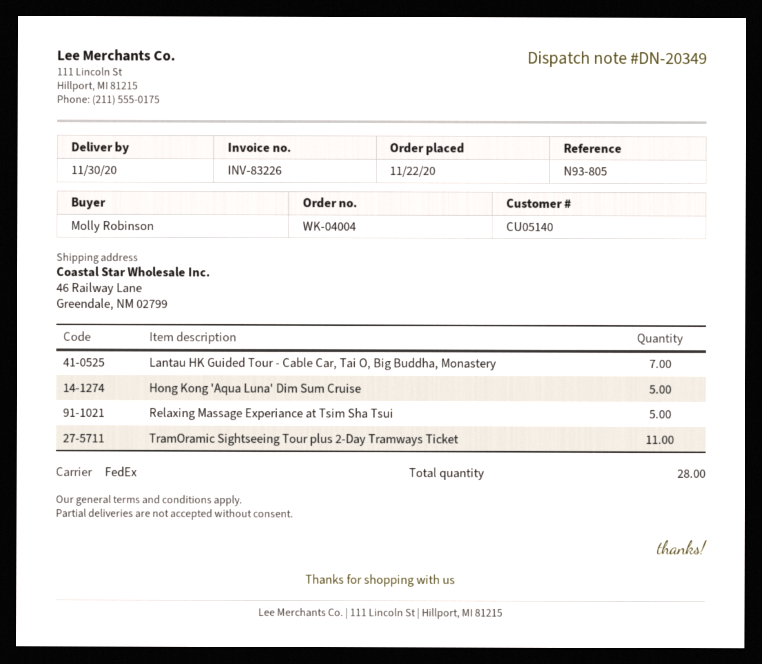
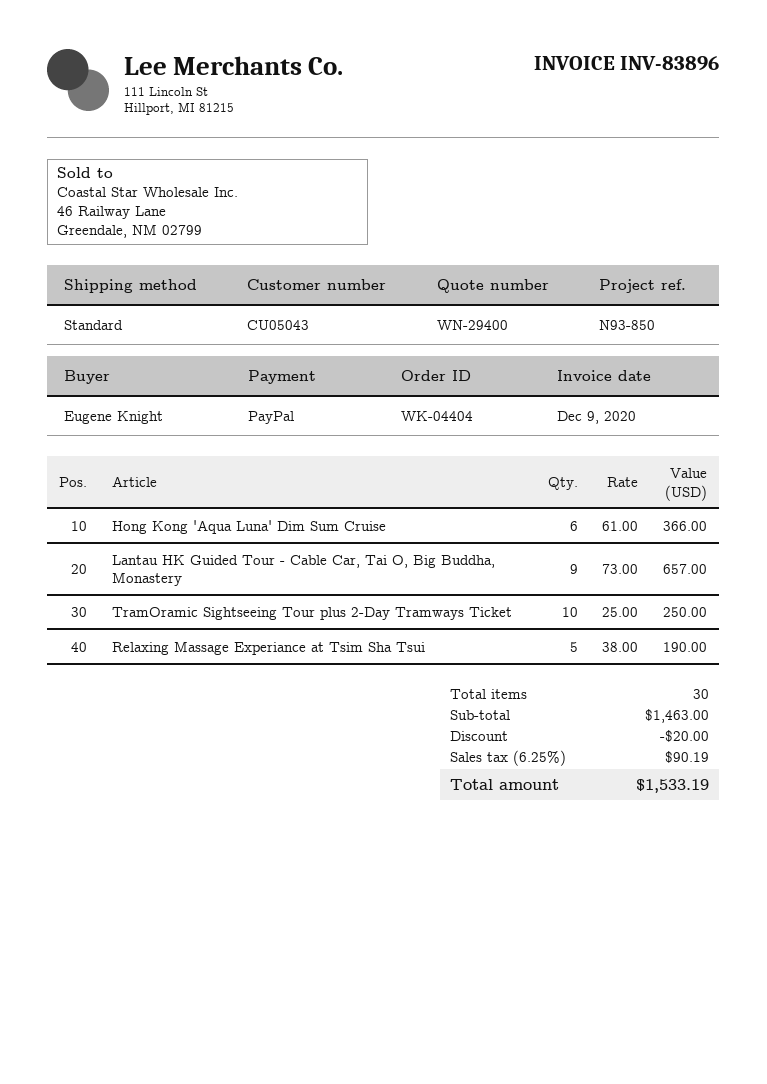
order number: WK-04004 -> WK-04404
invoice number: INV-83226 -> INV-83896
customer number: CU05140 -> CU05043
reference: N93-805 -> N93-850
ordered by: Molly Robinson -> Eugene Knight
shipping method: FedEx -> standard
Lantau HK Guided Tour - Cable Car, Tai O, Big Buddha, Monastery: 7 -> 9
Hong Kong 'Aqua Luna' Dim Sum Cruise: 5 -> 6
TramOramic Sightseeing Tour plus 2-Day Tramways Ticket: 11 -> 10
total quantity: 28 -> 30

